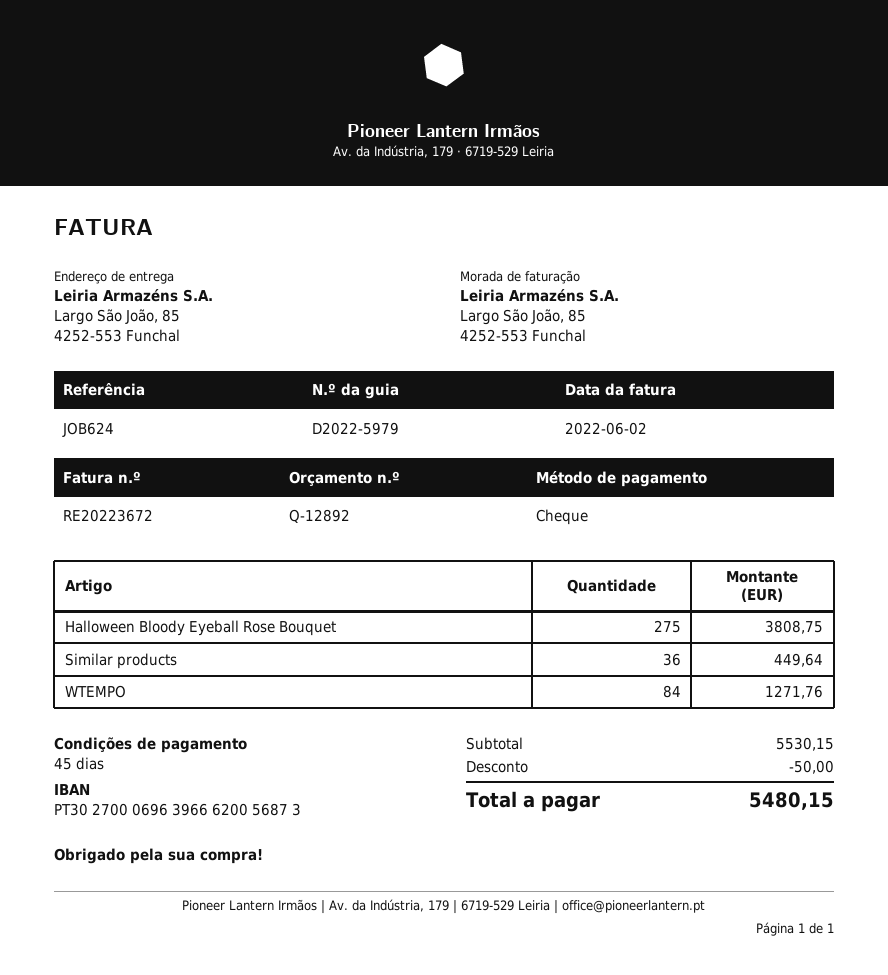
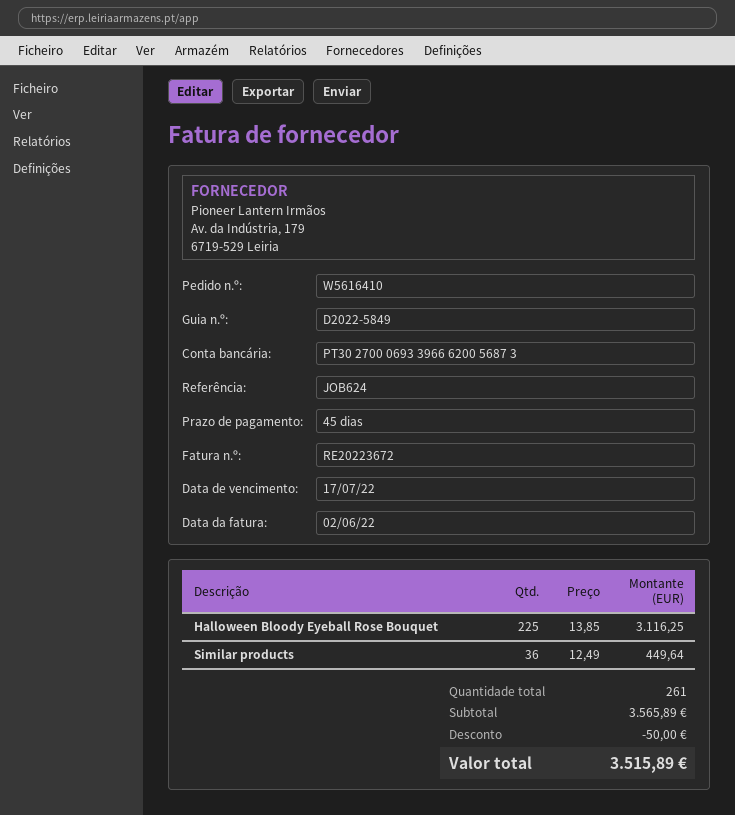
delivery note number: D2022-5979 -> D2022-5849
bank account: PT30270006963966620056873 -> PT30270006933966620056873
Halloween Bloody Eyeball Rose Bouquet: 275 for 3808.75 -> 225 for 3116.25
WTEMPO: 84 for 1271.76 -> none
subtotal: 5530.15 -> 3565.89
total: 5480.15 -> 3515.89

